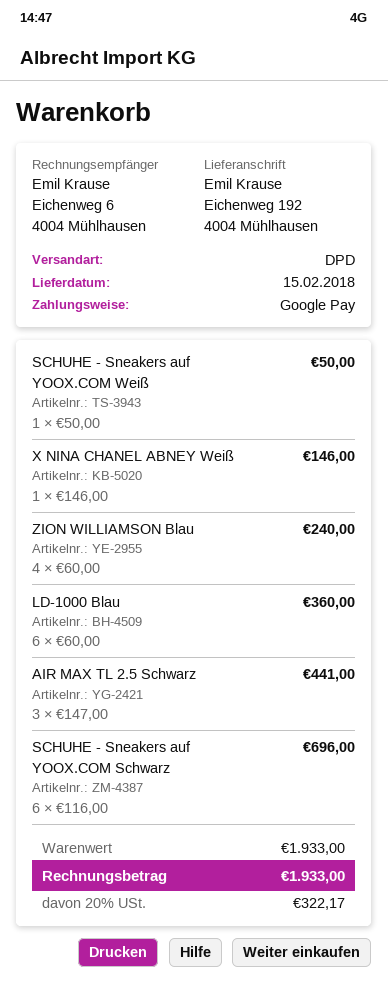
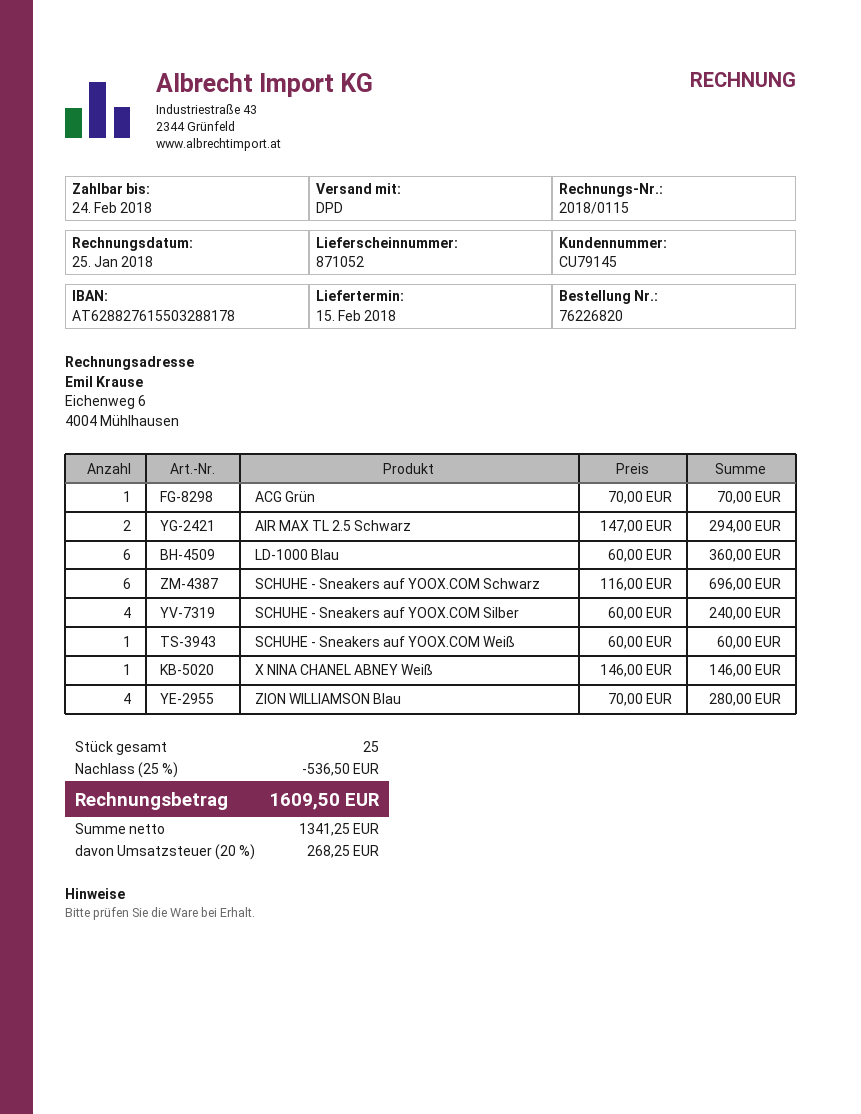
SCHUHE - Sneakers auf YOOX.COM Weiß: 1 x 50.00 = 50.00 -> 1 x 60.00 = 60.00
ZION WILLIAMSON Blau: 4 x 60.00 = 240.00 -> 4 x 70.00 = 280.00
AIR MAX TL 2.5 Schwarz: 3 x 147.00 = 441.00 -> 2 x 147.00 = 294.00
ACG Grün: none -> 1 x 70.00 = 70.00
SCHUHE - Sneakers auf YOOX.COM Silber: none -> 4 x 60.00 = 240.00
discount: none -> 25% = 536.50
tax: 20% = 322.17 -> 20% = 268.25
total: 1933.00 -> 1609.50

